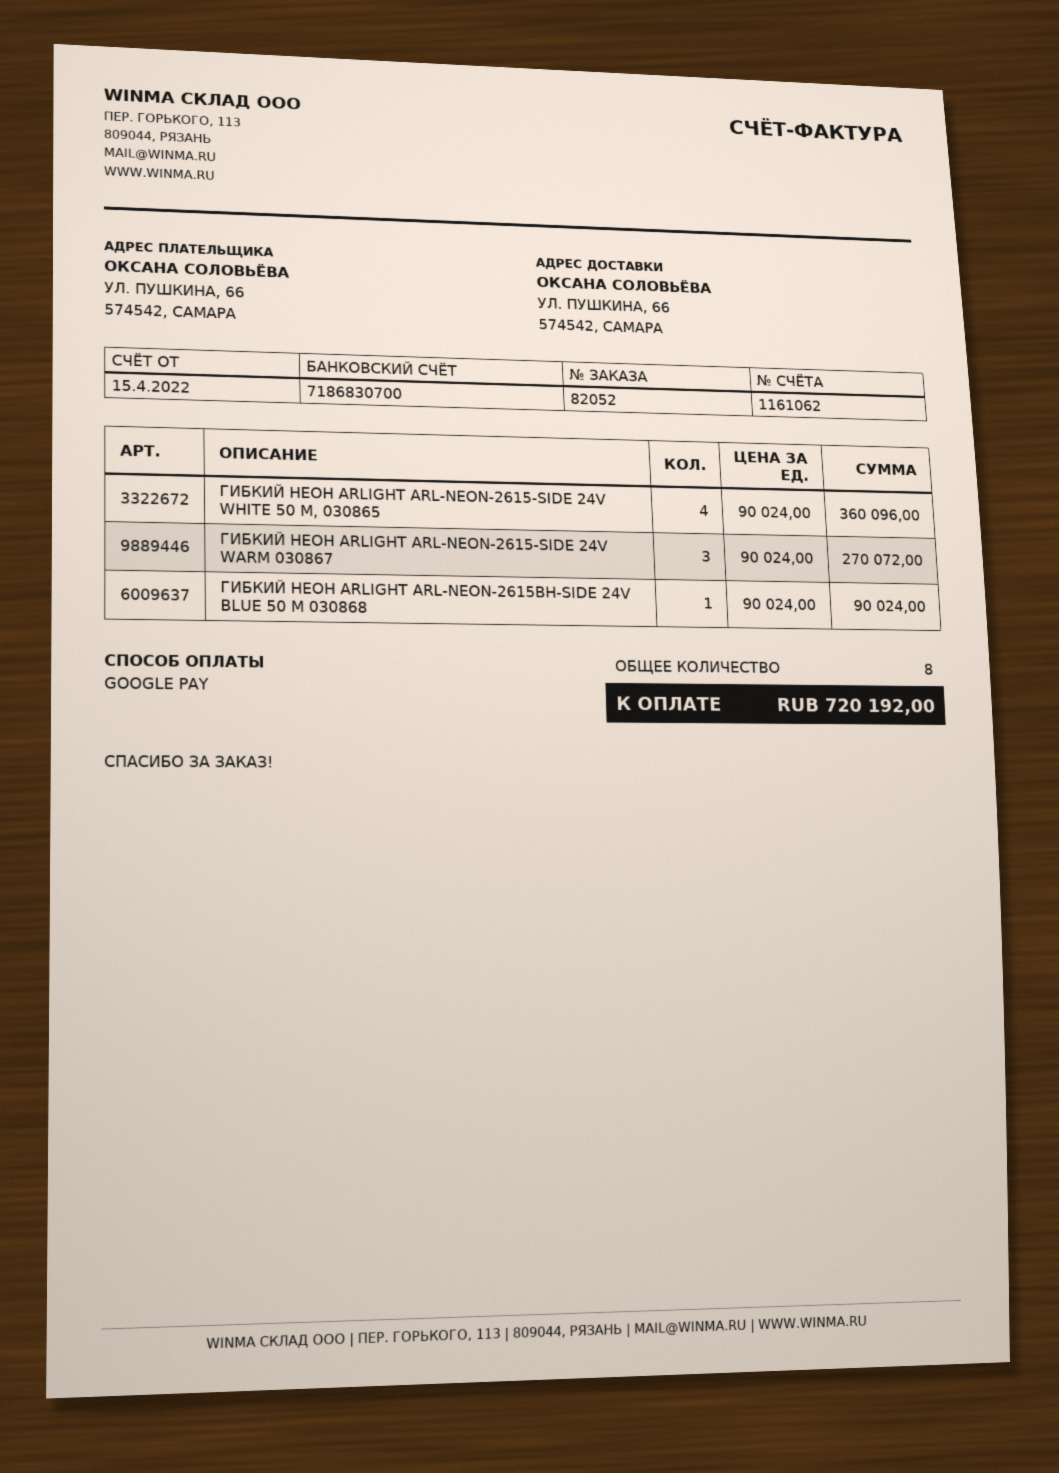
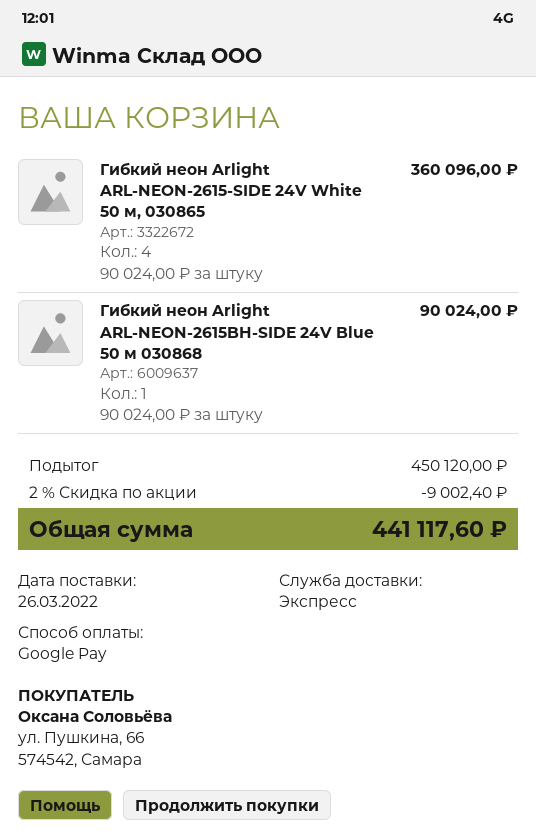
ГИБКИЙ НЕОН ARLIGHT ARL-NEON-2615-SIDE 24V WARM 030867: 3 x 90024.00 = 270072.00 -> none
discount: none -> 2% = 9002.40
total: 720192.00 -> 441117.60

